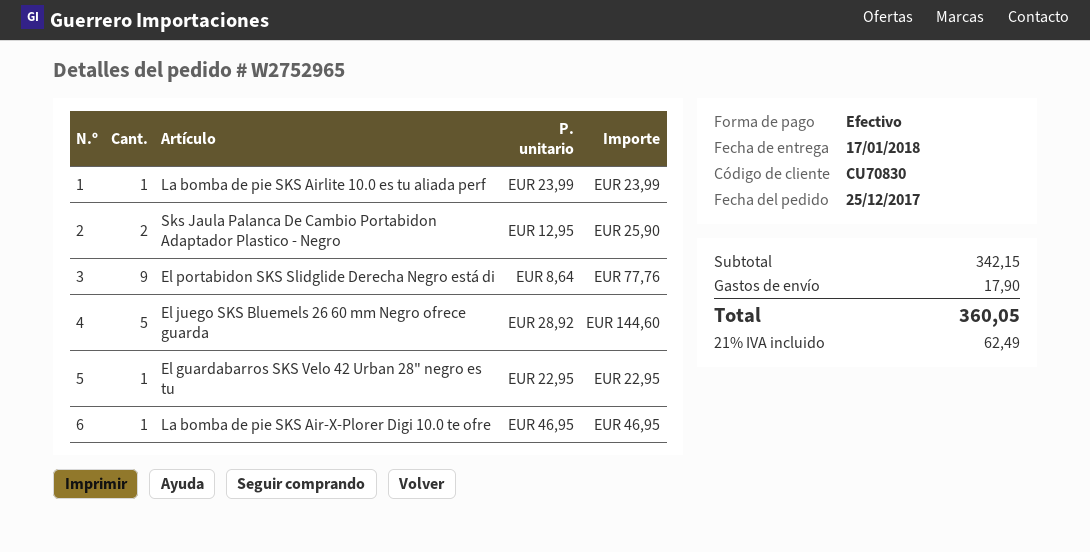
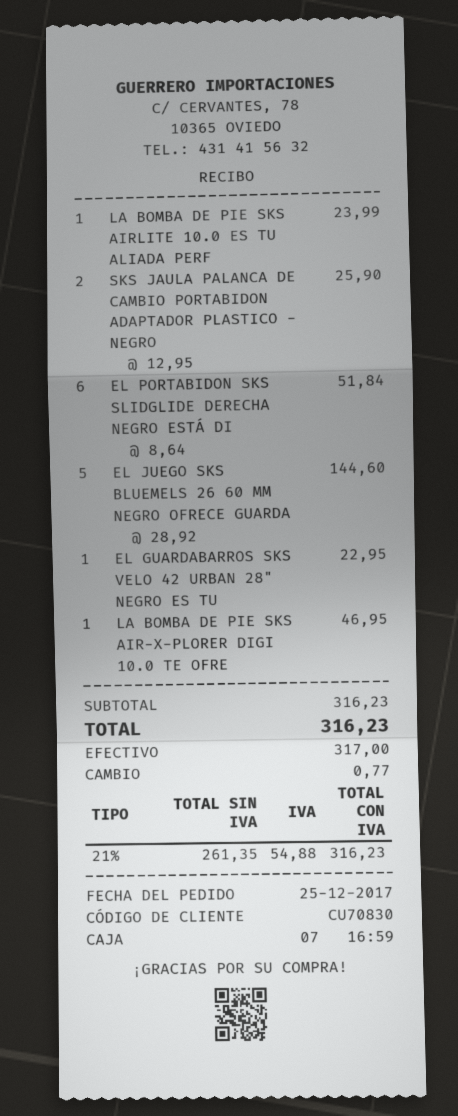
El portabidon SKS Slidglide Derecha Negro está di: 9 x 8.64 = 77.76 -> 6 x 8.64 = 51.84
subtotal: 342.15 -> 316.23
shipping: 17.90 -> none
tax: 21% = 62.49 -> 21% = 54.88
total: 360.05 -> 316.23

